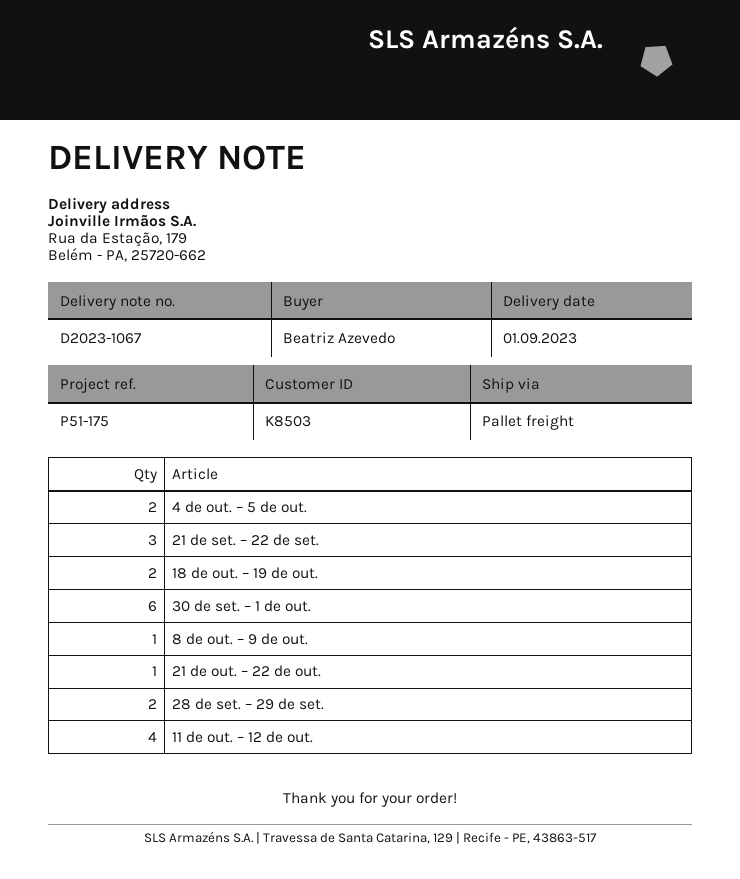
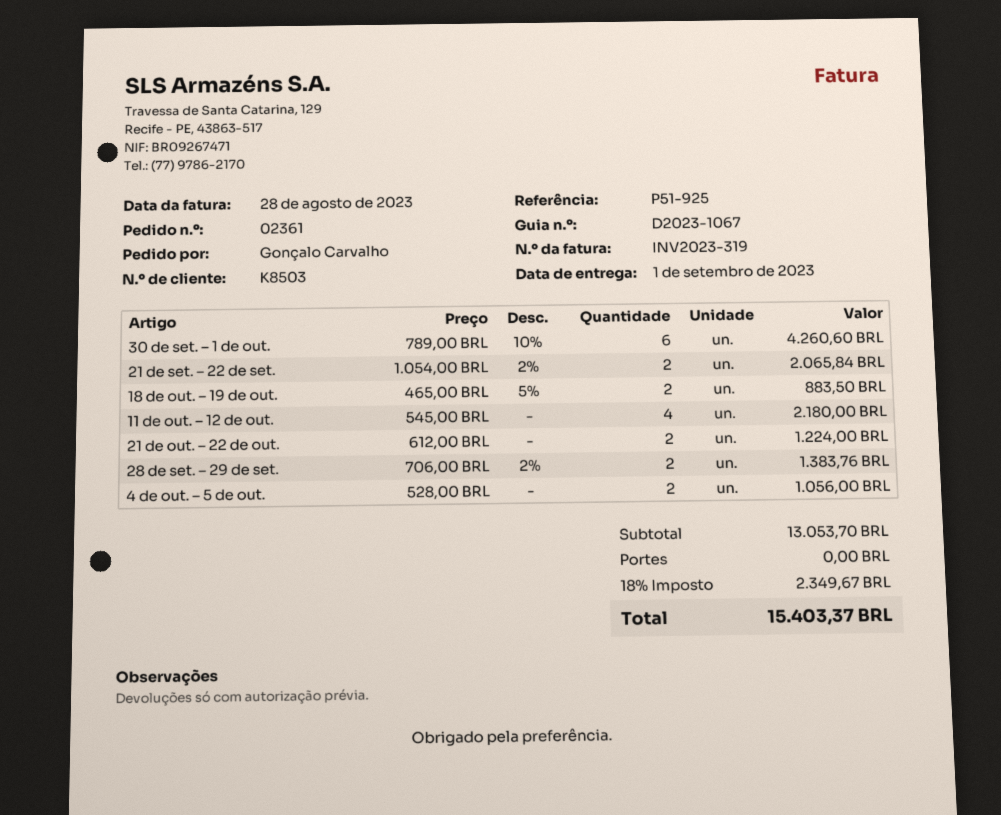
reference: P51-175 -> P51-925
ordered by: Beatriz Azevedo -> Gonçalo Carvalho
21 de set. – 22 de set.: 3 -> 2
8 de out. – 9 de out.: 1 -> none
21 de out. – 22 de out.: 1 -> 2

